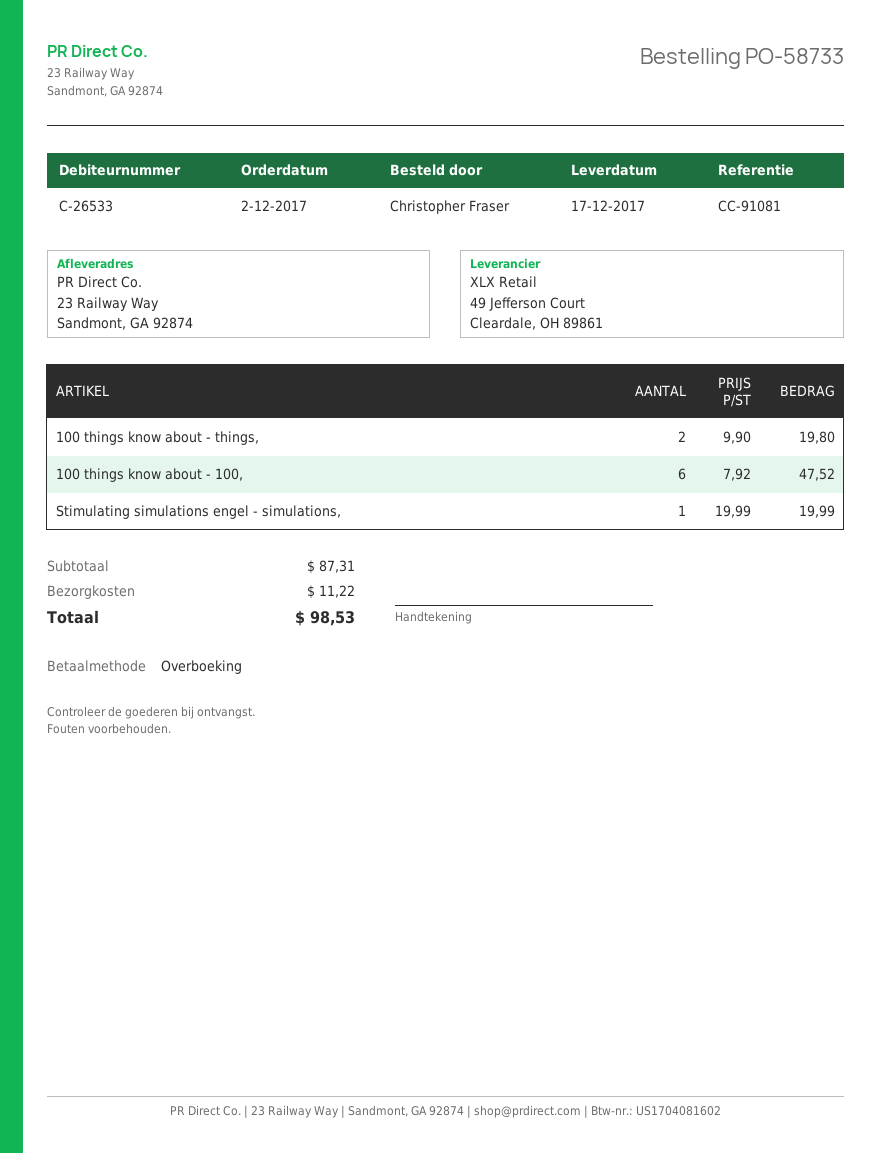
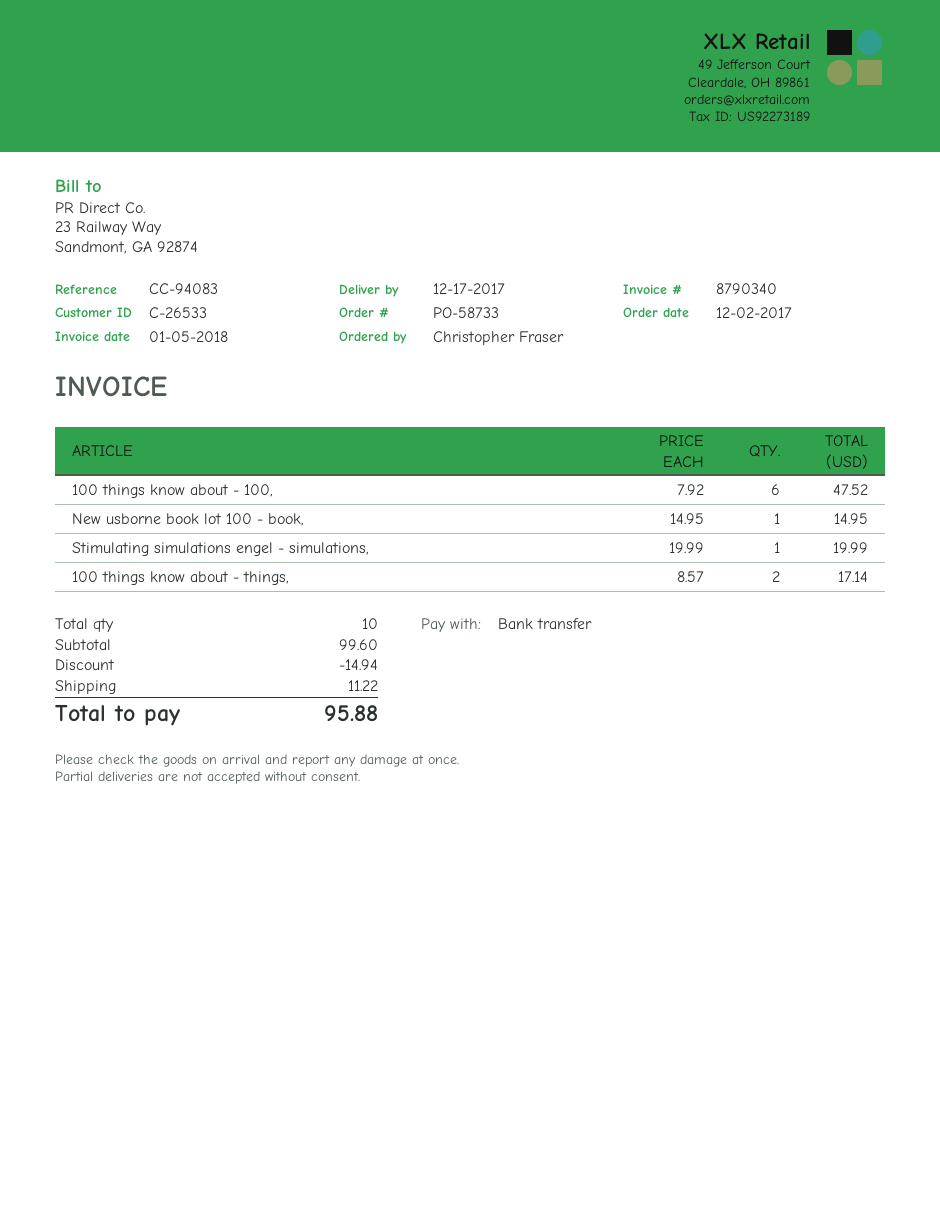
reference: CC-91081 -> CC-94083
100 things know about - things,: 2 x 9.90 = 19.80 -> 2 x 8.57 = 17.14
New usborne book lot 100 - book,: none -> 1 x 14.95 = 14.95
subtotal: 87.31 -> 99.60
discount: none -> 14.94
total: 98.53 -> 95.88

